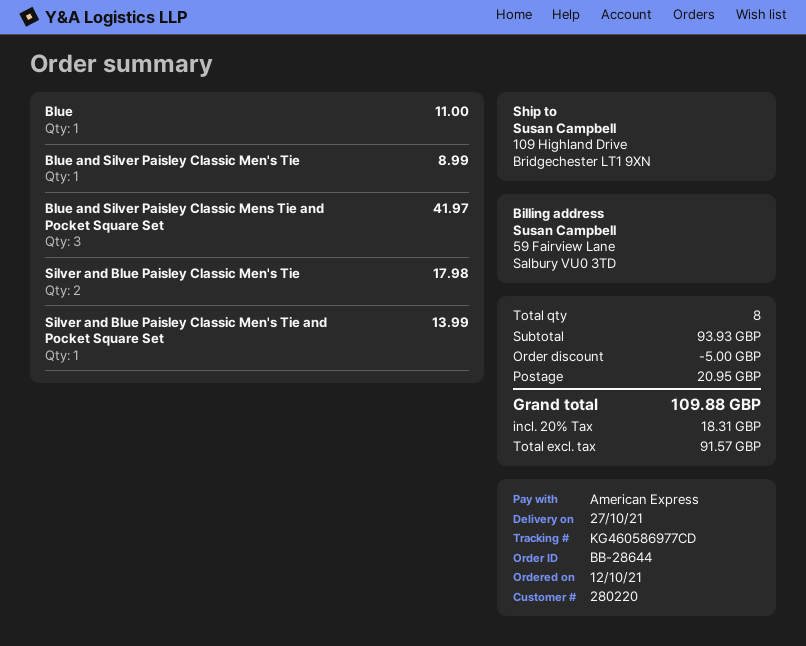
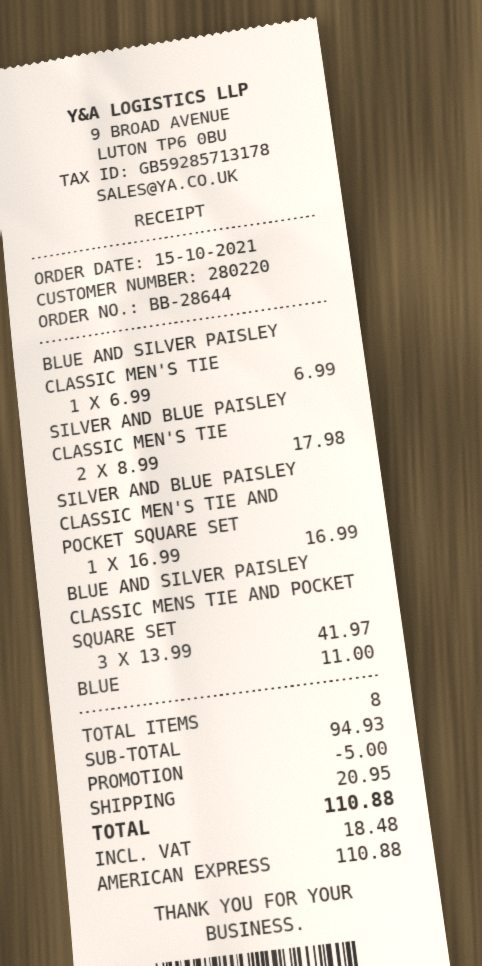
order date: 2021-10-12 -> 2021-10-15
Blue and Silver Paisley Classic Men's Tie: 1 for 8.99 -> 1 for 6.99
Silver and Blue Paisley Classic Men's Tie and Pocket Square Set: 1 for 13.99 -> 1 for 16.99
subtotal: 93.93 -> 94.93
tax: 18.31 -> 18.48
total: 109.88 -> 110.88

